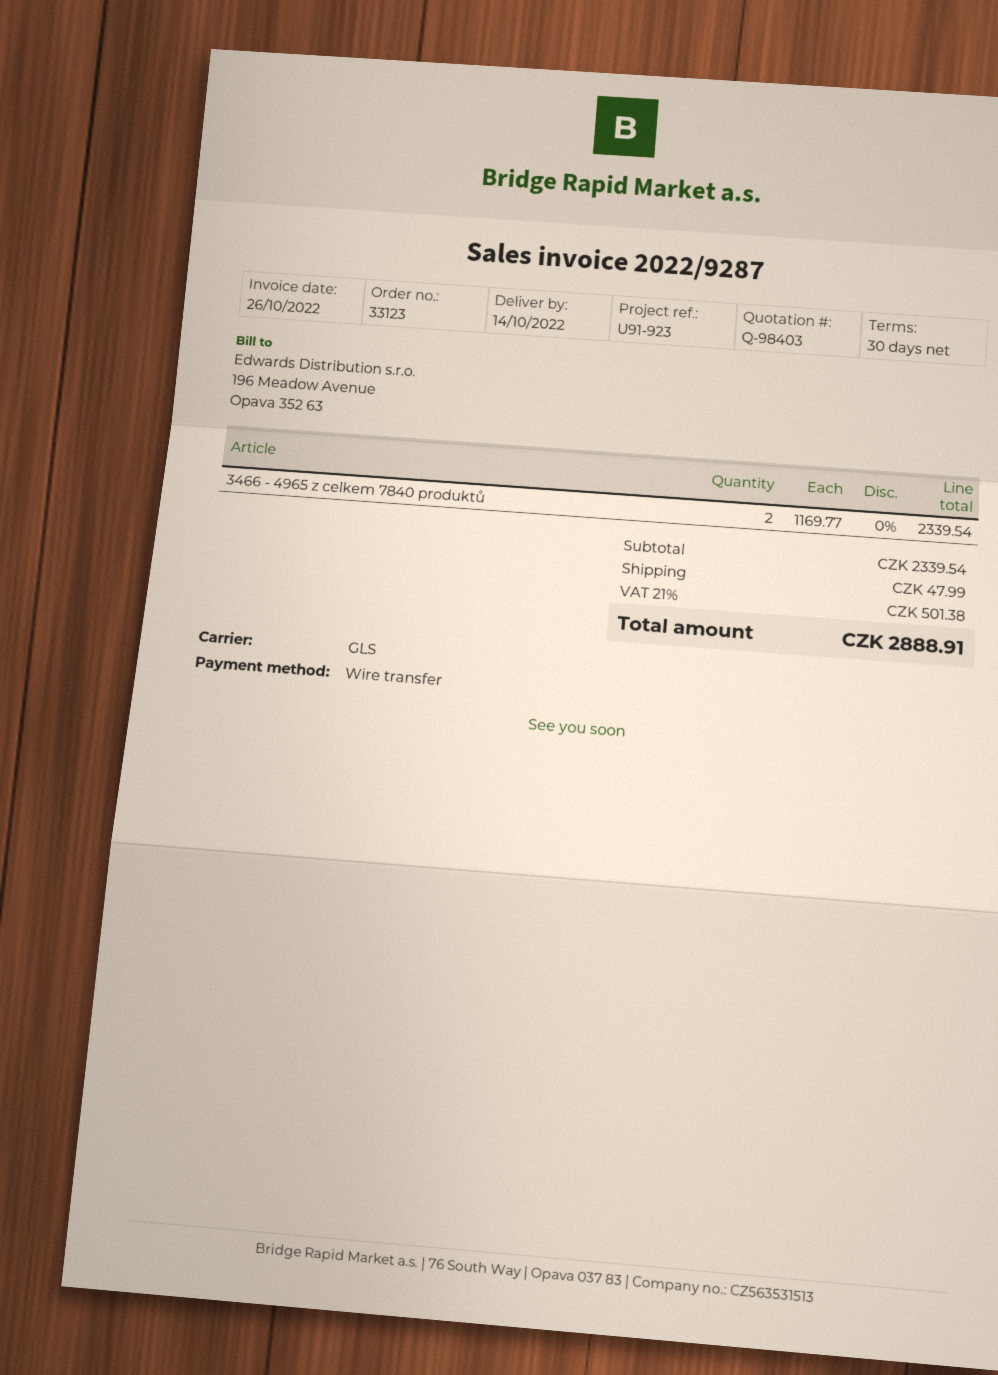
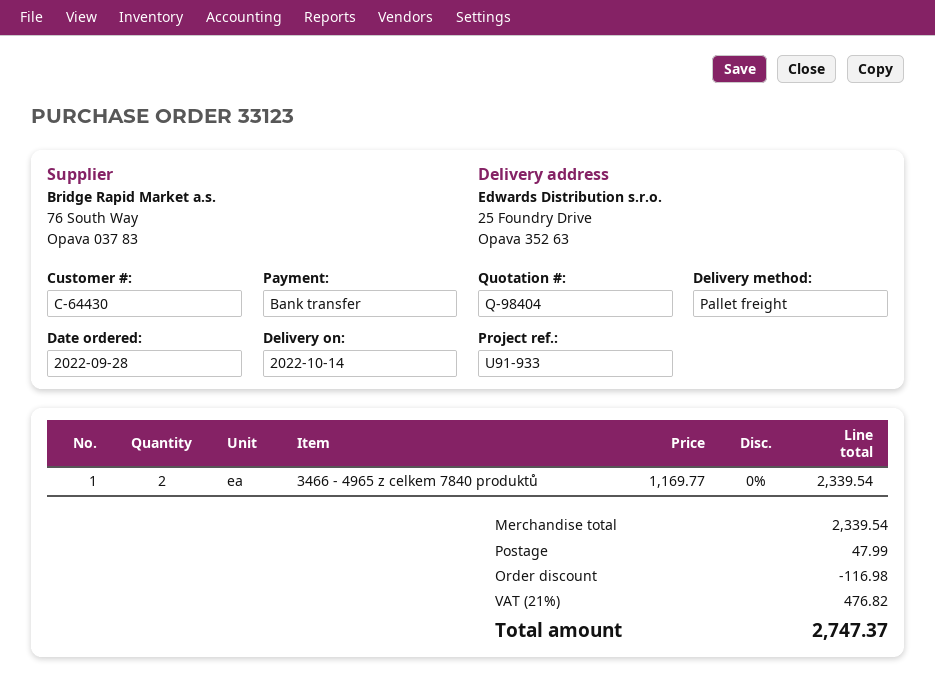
quote number: Q-98403 -> Q-98404
reference: U91-923 -> U91-933
shipping method: GLS -> pallet freight
discount: none -> 116.98
tax: 21% = 501.38 -> 21% = 476.82
total: 2888.91 -> 2747.37

